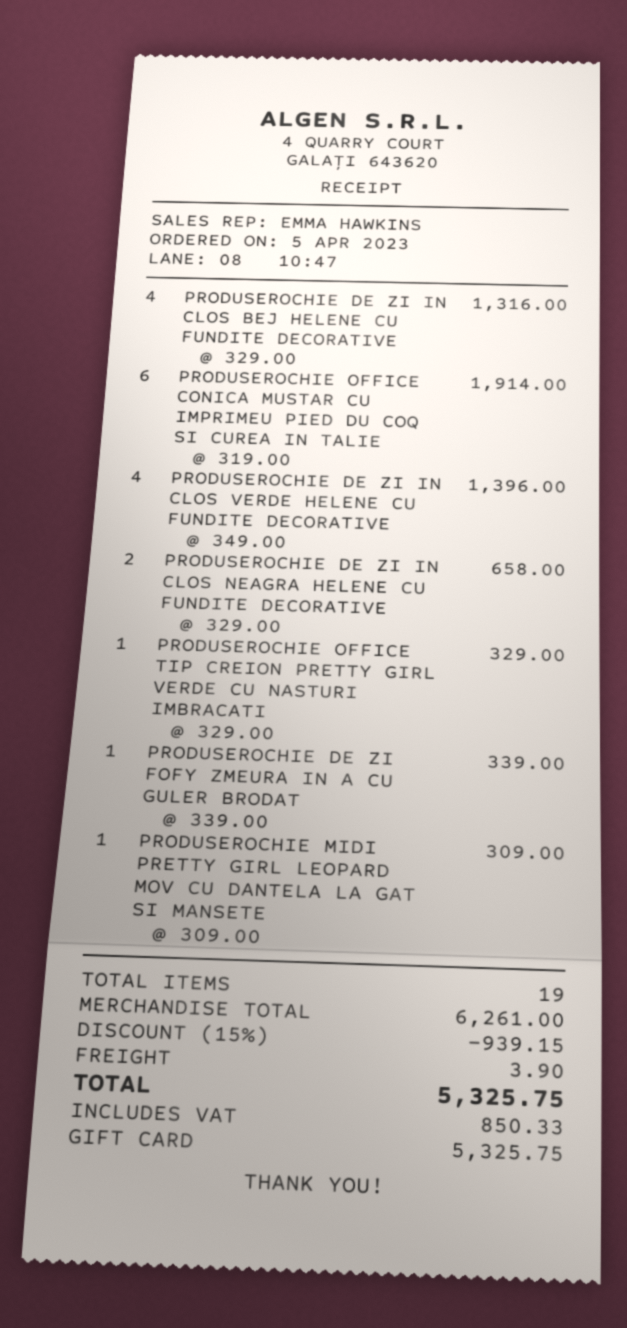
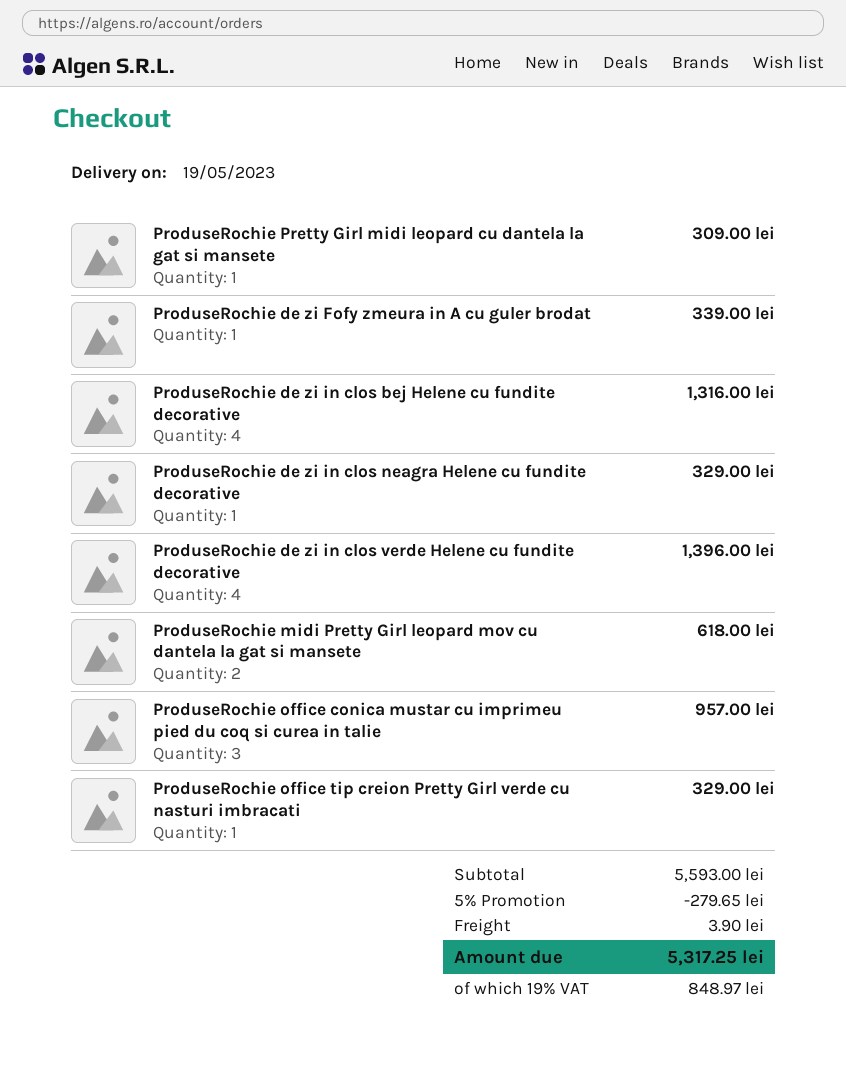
PRODUSEROCHIE OFFICE CONICA MUSTAR CU IMPRIMEU PIED DU COQ SI CUREA IN TALIE: 6 for 1914.00 -> 3 for 957.00
PRODUSEROCHIE DE ZI IN CLOS NEAGRA HELENE CU FUNDITE DECORATIVE: 2 for 658.00 -> 1 for 329.00
PRODUSEROCHIE MIDI PRETTY GIRL LEOPARD MOV CU DANTELA LA GAT SI MANSETE: 1 for 309.00 -> 2 for 618.00
ProduseRochie Pretty Girl midi leopard cu dantela la gat si mansete: none -> 1 for 309.00
subtotal: 6261.00 -> 5593.00
discount: 15% = 939.15 -> 5% = 279.65
tax: 850.33 -> 848.97
total: 5325.75 -> 5317.25

